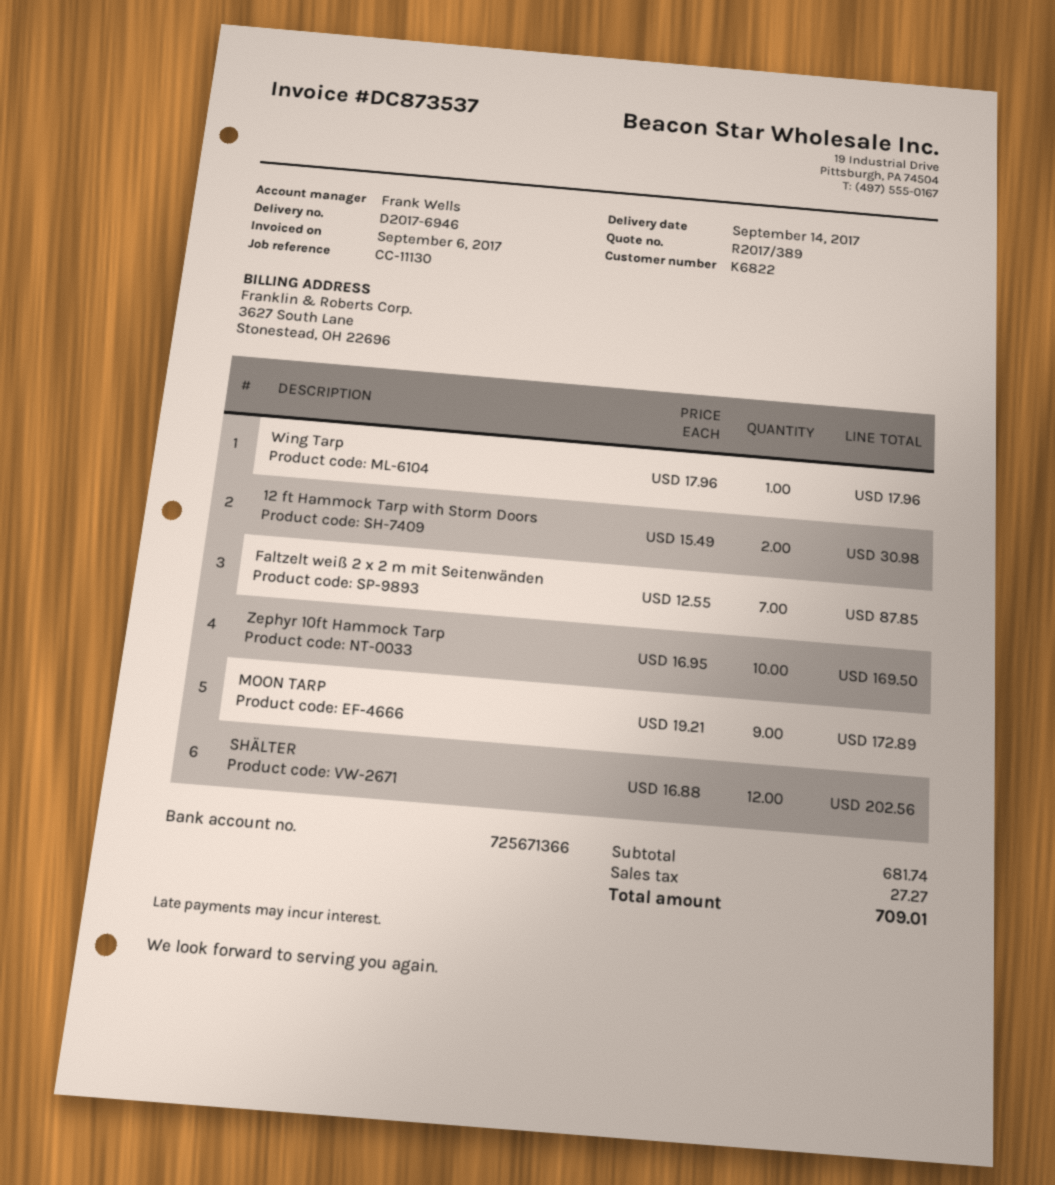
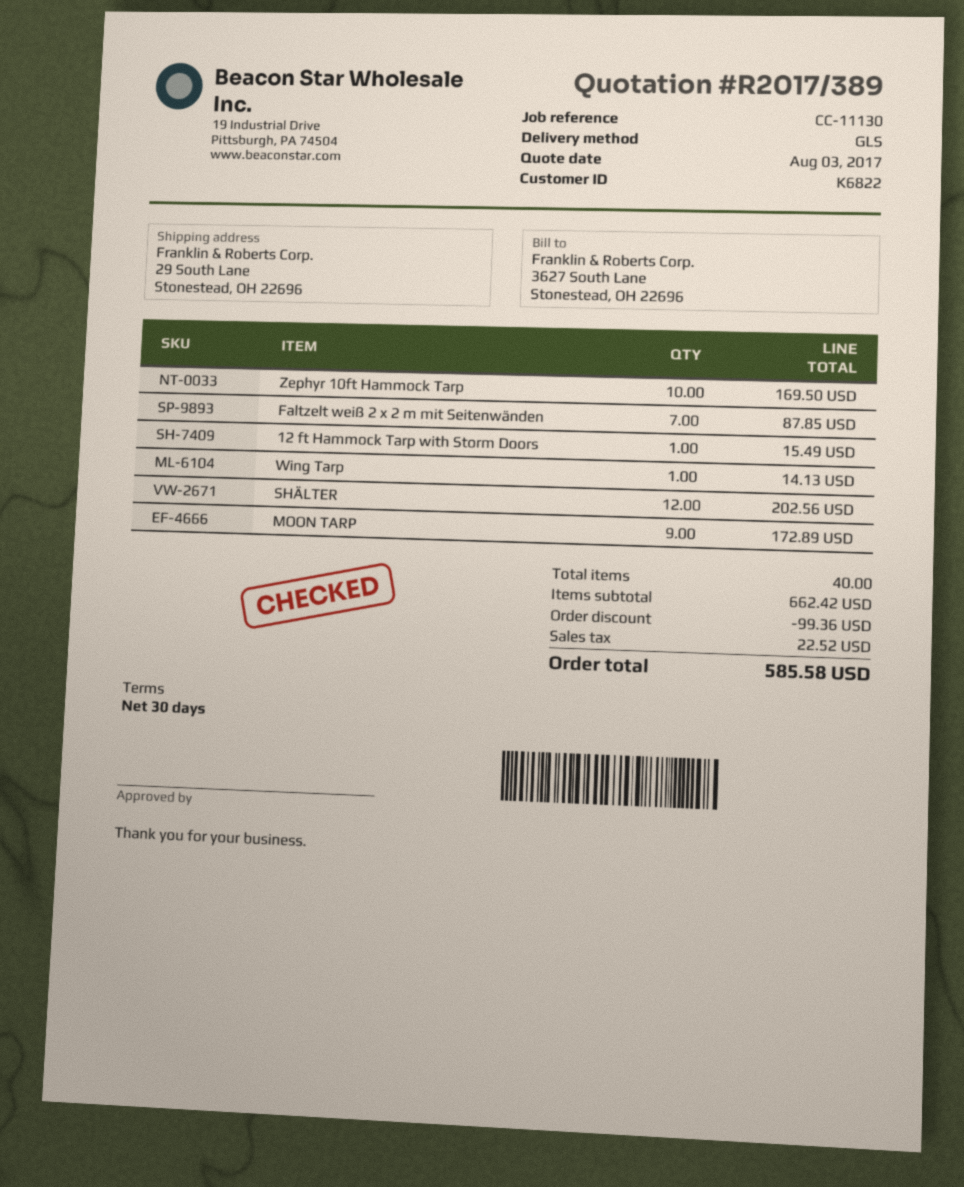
Wing Tarp: 1 for 17.96 -> 1 for 14.13
12 ft Hammock Tarp with Storm Doors: 2 for 30.98 -> 1 for 15.49
subtotal: 681.74 -> 662.42
discount: none -> 99.36
tax: 27.27 -> 22.52
total: 709.01 -> 585.58

